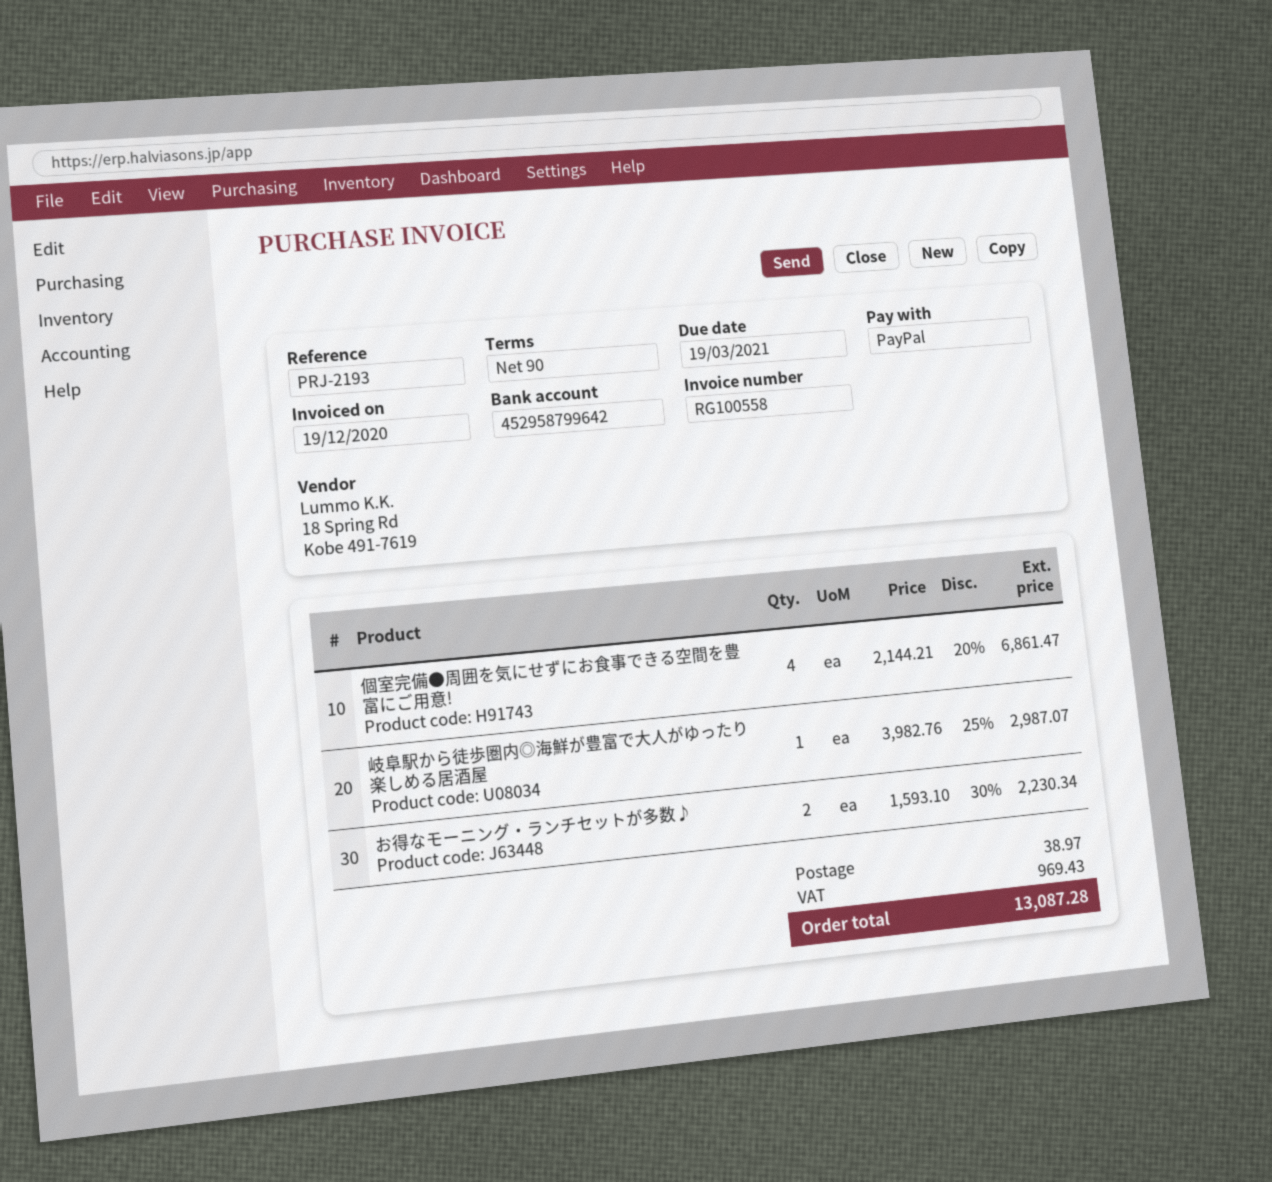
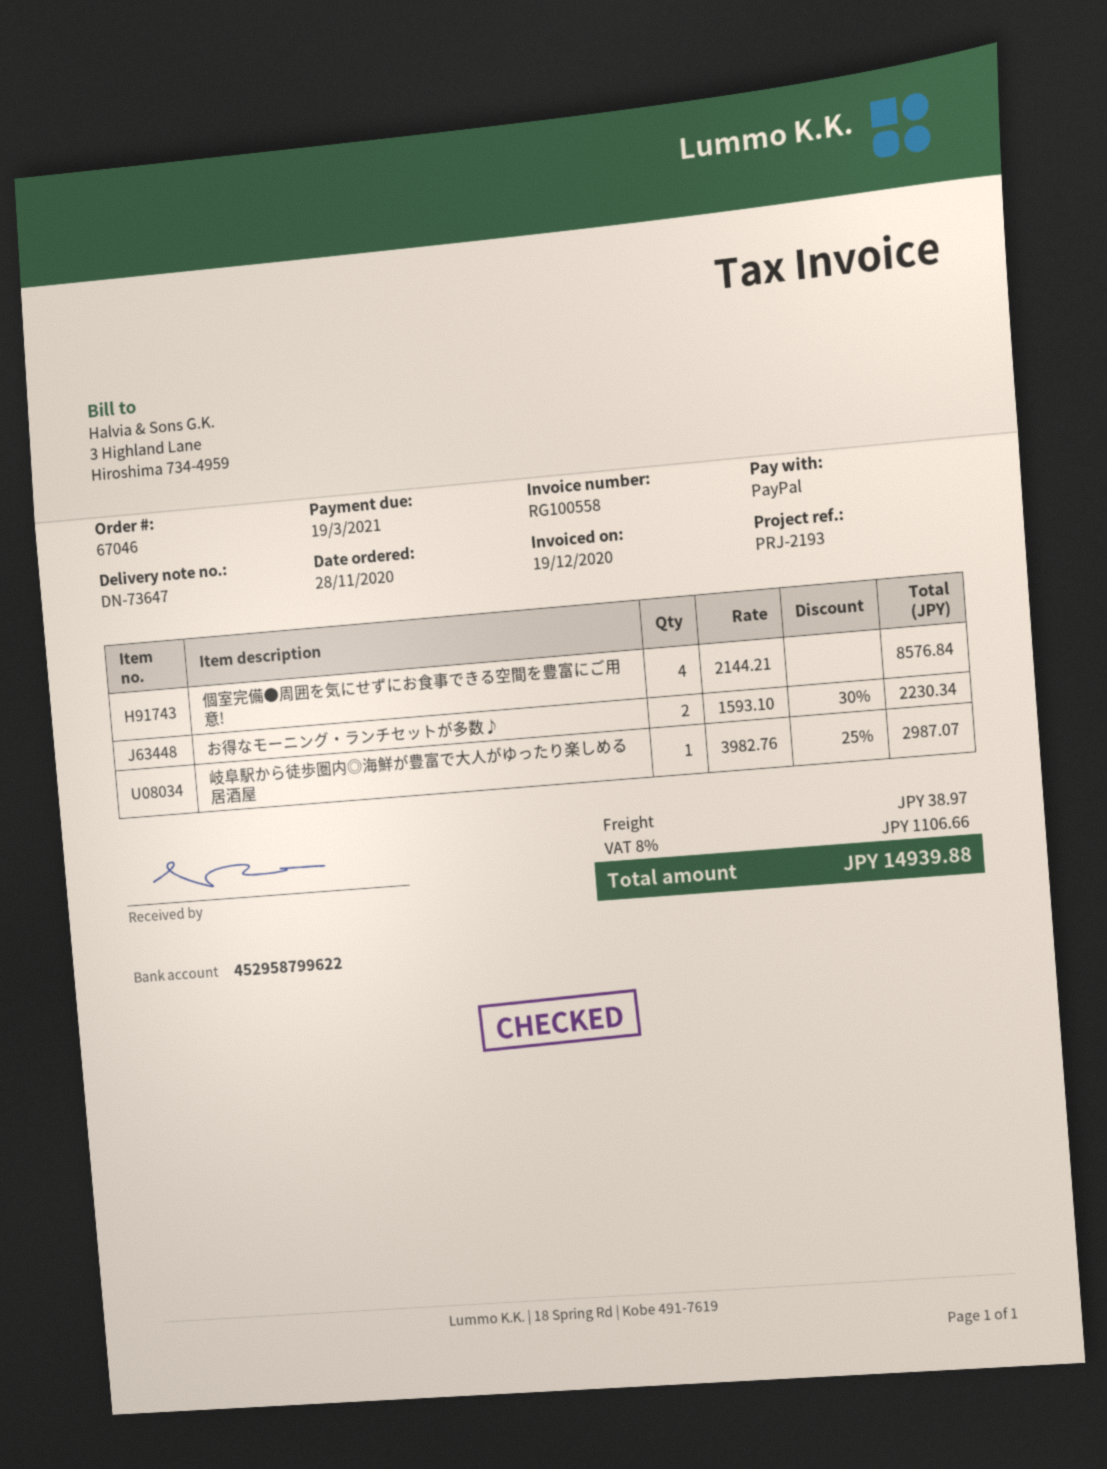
bank account: 452958799642 -> 452958799622
個室完備●周囲を気にせずにお食事できる空間を豊富にご用意!: 4 x 2144.21 - 20% = 6861.47 -> 4 x 2144.21 = 8576.84
tax: 969.43 -> 1106.66
total: 13087.28 -> 14939.88

